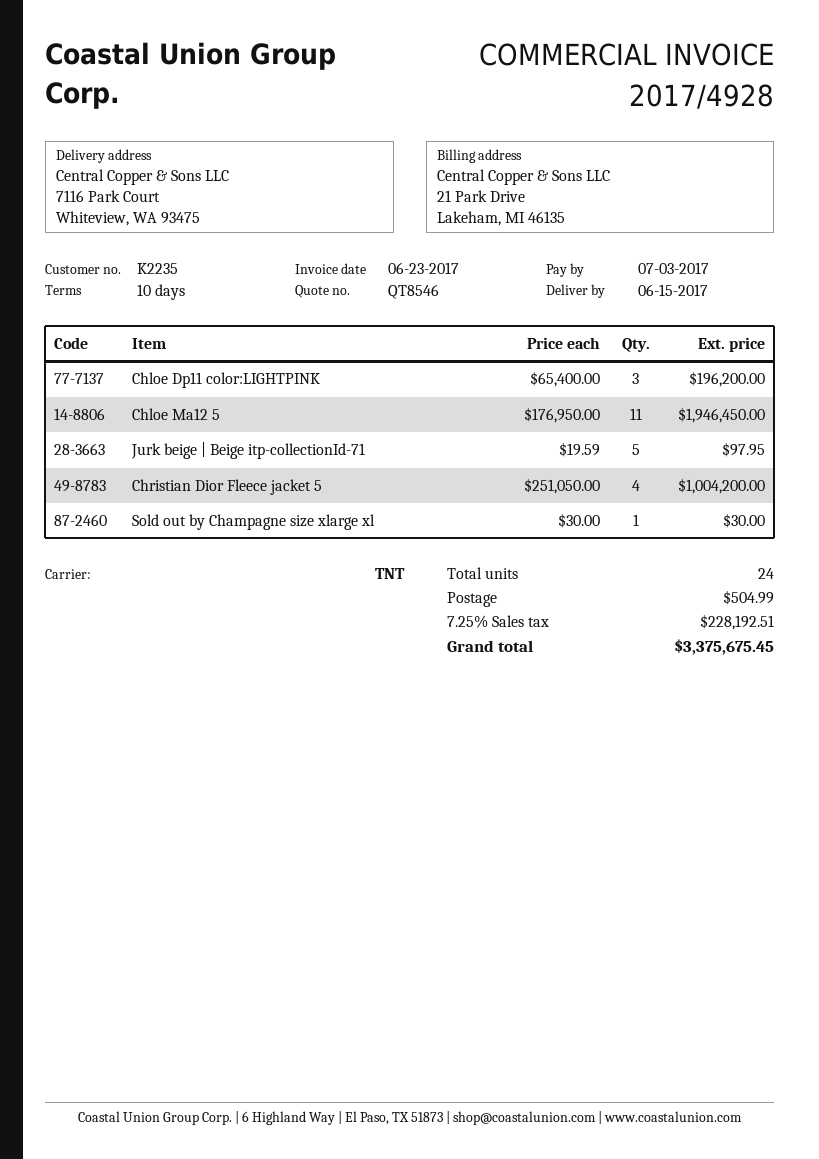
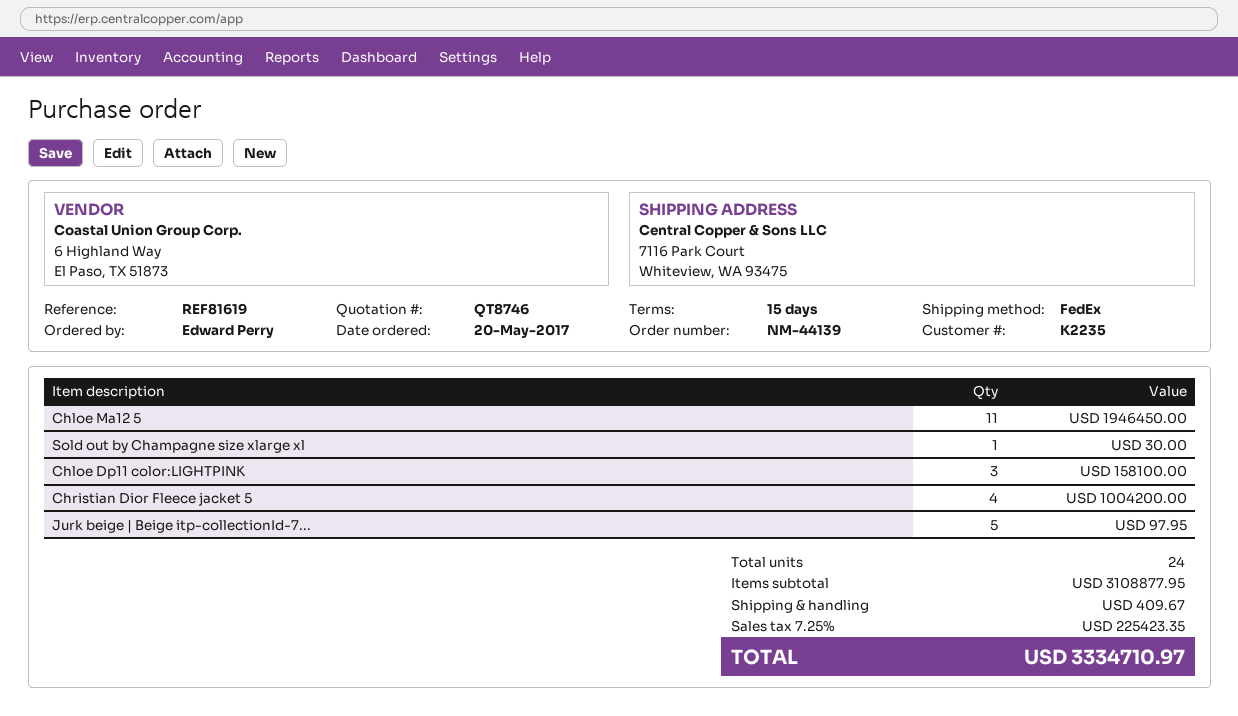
quote number: QT8546 -> QT8746
payment terms: 10 days -> 15 days
shipping method: TNT -> FedEx
Chloe Dp11 color:LIGHTPINK: 3 for 196200.00 -> 3 for 158100.00
shipping: 504.99 -> 409.67
tax: 7.25% = 228192.51 -> 7.25% = 225423.35
total: 3375675.45 -> 3334710.97

